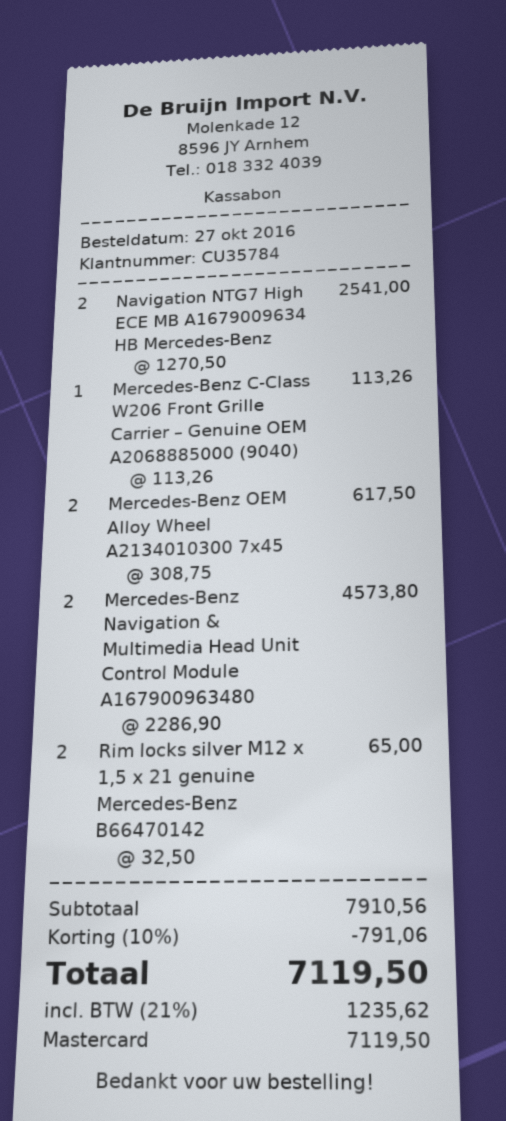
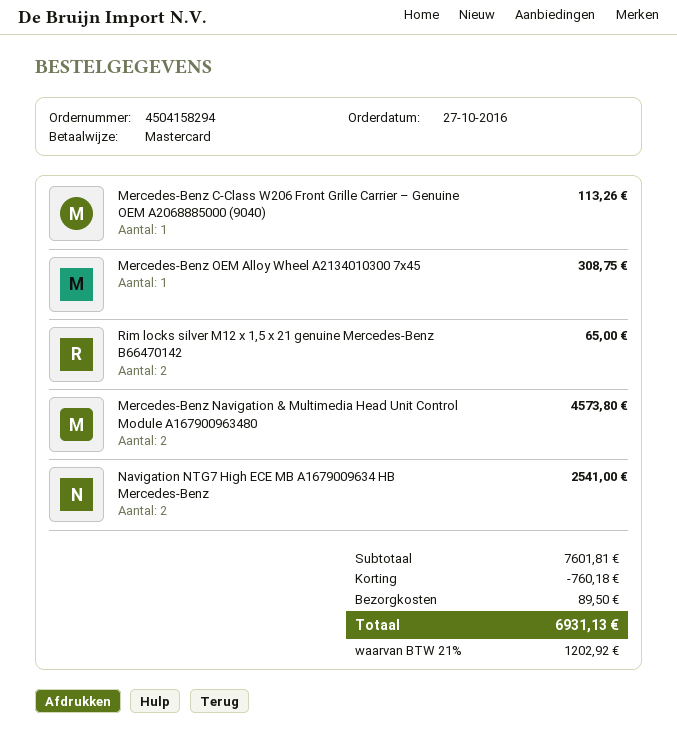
Mercedes-Benz OEM Alloy Wheel A2134010300 7x45: 2 for 617.50 -> 1 for 308.75
subtotal: 7910.56 -> 7601.81
discount: 791.06 -> 760.18
shipping: none -> 89.50
tax: 21% = 1235.62 -> 21% = 1202.92
total: 7119.50 -> 6931.13

